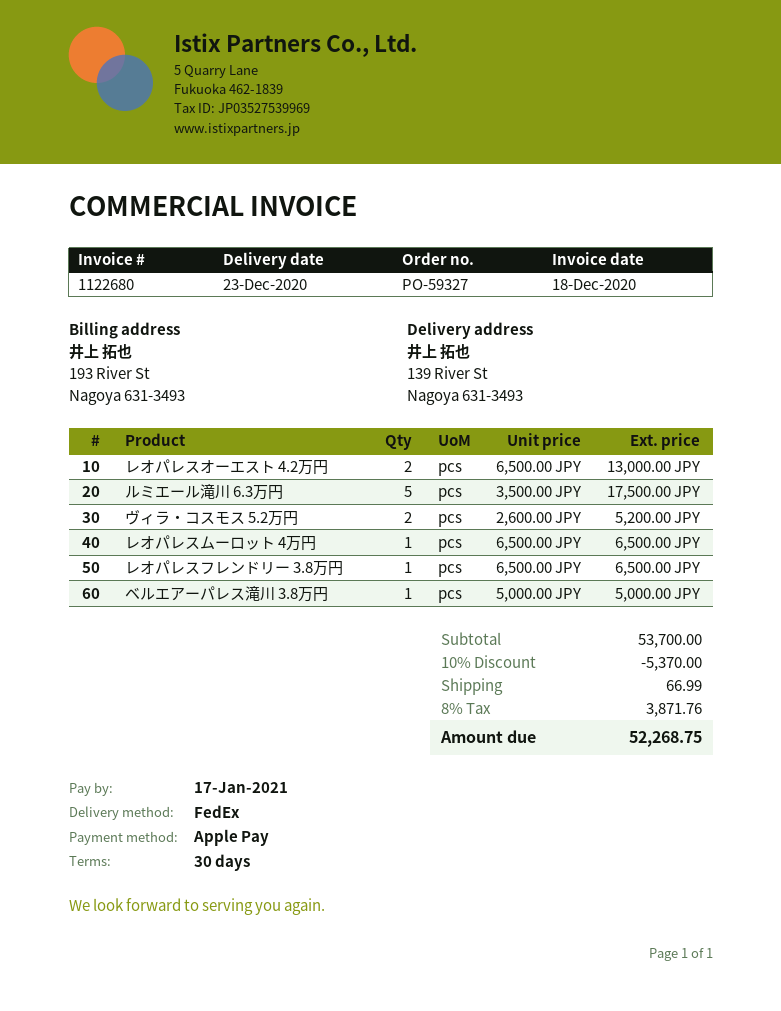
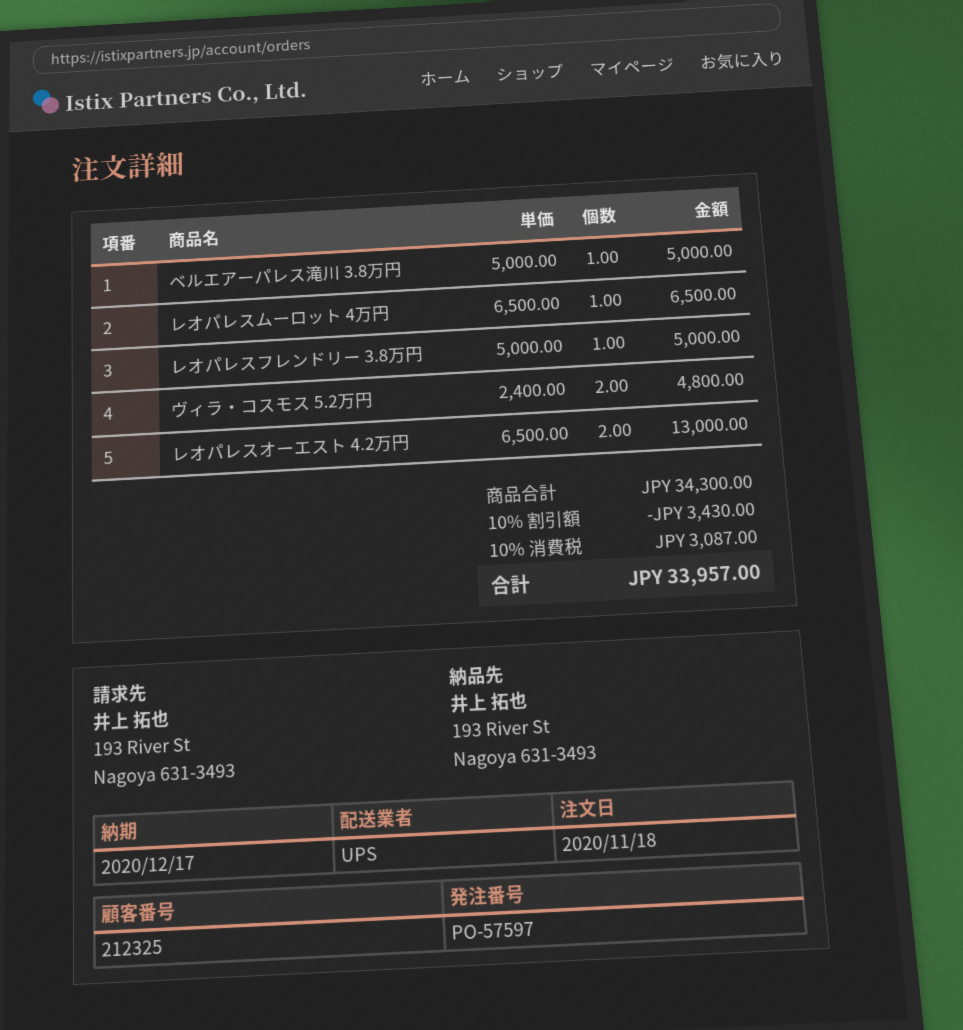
order number: PO-59327 -> PO-57597
delivery date: 2020-12-23 -> 2020-12-17
shipping method: FedEx -> UPS
ship to: 139 River St, Nagoya 631-3493 -> 193 River St, Nagoya 631-3493
ルミエール滝川 6.3万円: 5 x 3500.00 = 17500.00 -> none
ヴィラ・コスモス 5.2万円: 2 x 2600.00 = 5200.00 -> 2 x 2400.00 = 4800.00
レオパレスフレンドリー 3.8万円: 1 x 6500.00 = 6500.00 -> 1 x 5000.00 = 5000.00
subtotal: 53700.00 -> 34300.00
discount: 10% = 5370.00 -> 10% = 3430.00
shipping: 66.99 -> none
tax: 8% = 3871.76 -> 10% = 3087.00
total: 52268.75 -> 33957.00

